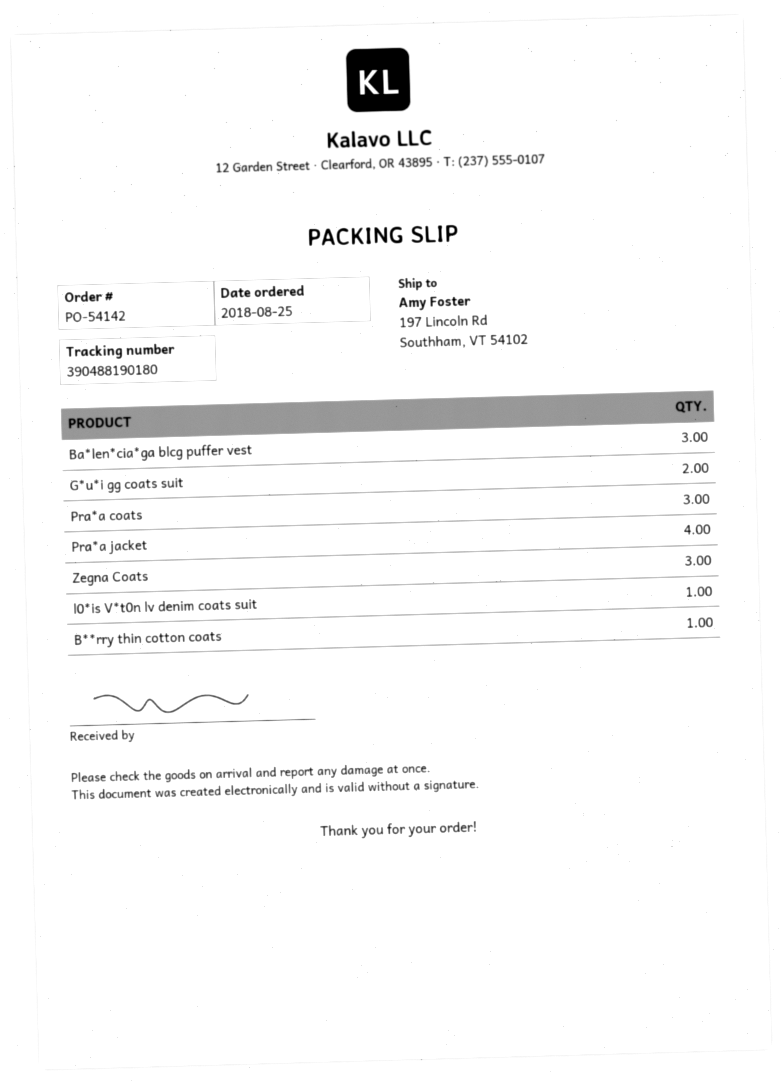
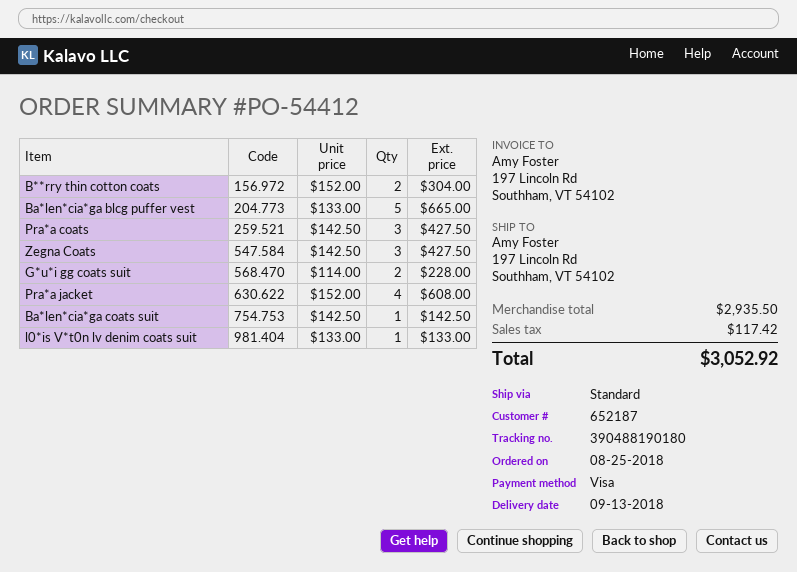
order number: PO-54142 -> PO-54412
Ba*len*cia*ga blcg puffer vest: 3 -> 5
B**rry thin cotton coats: 1 -> 2
Ba*len*cia*ga coats suit: none -> 1

